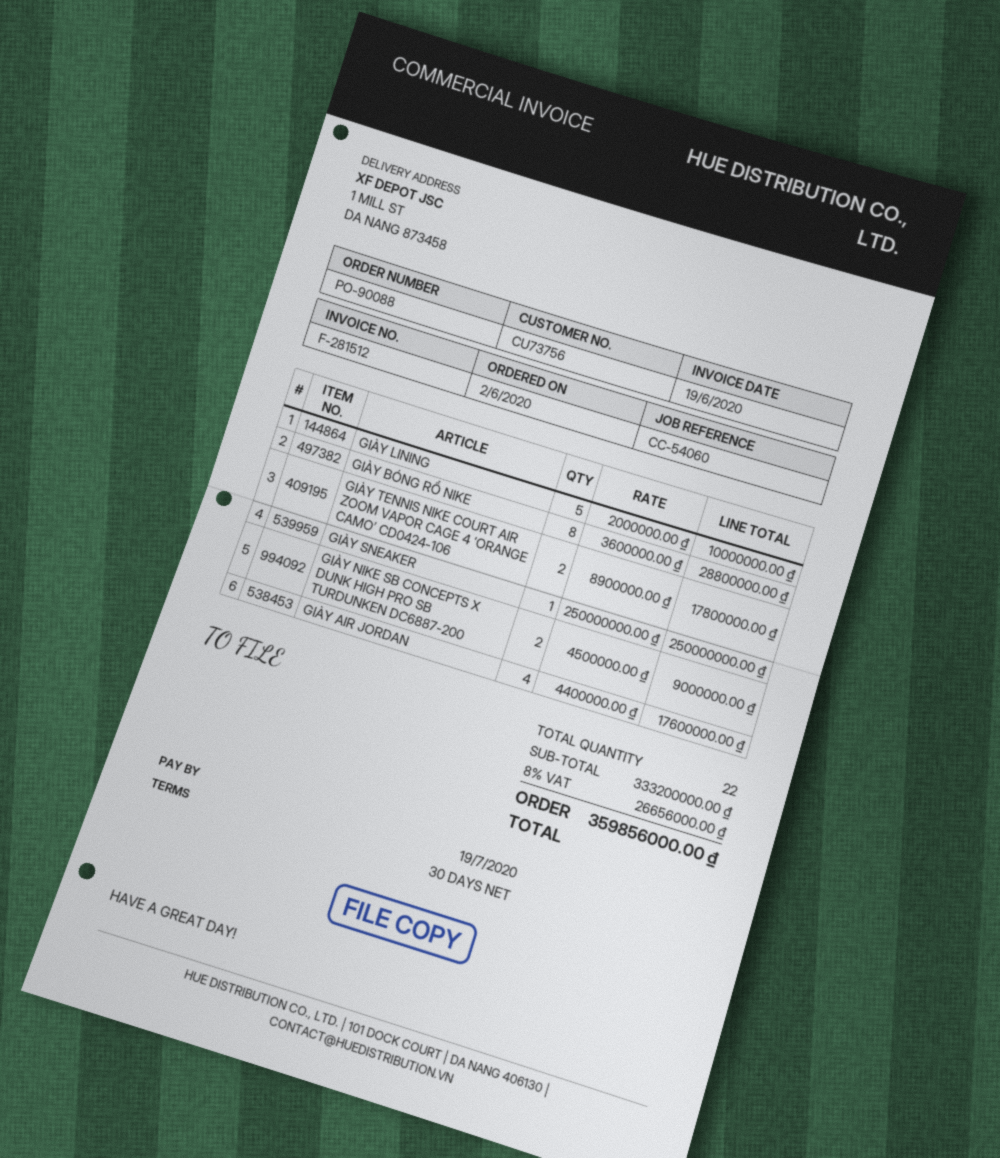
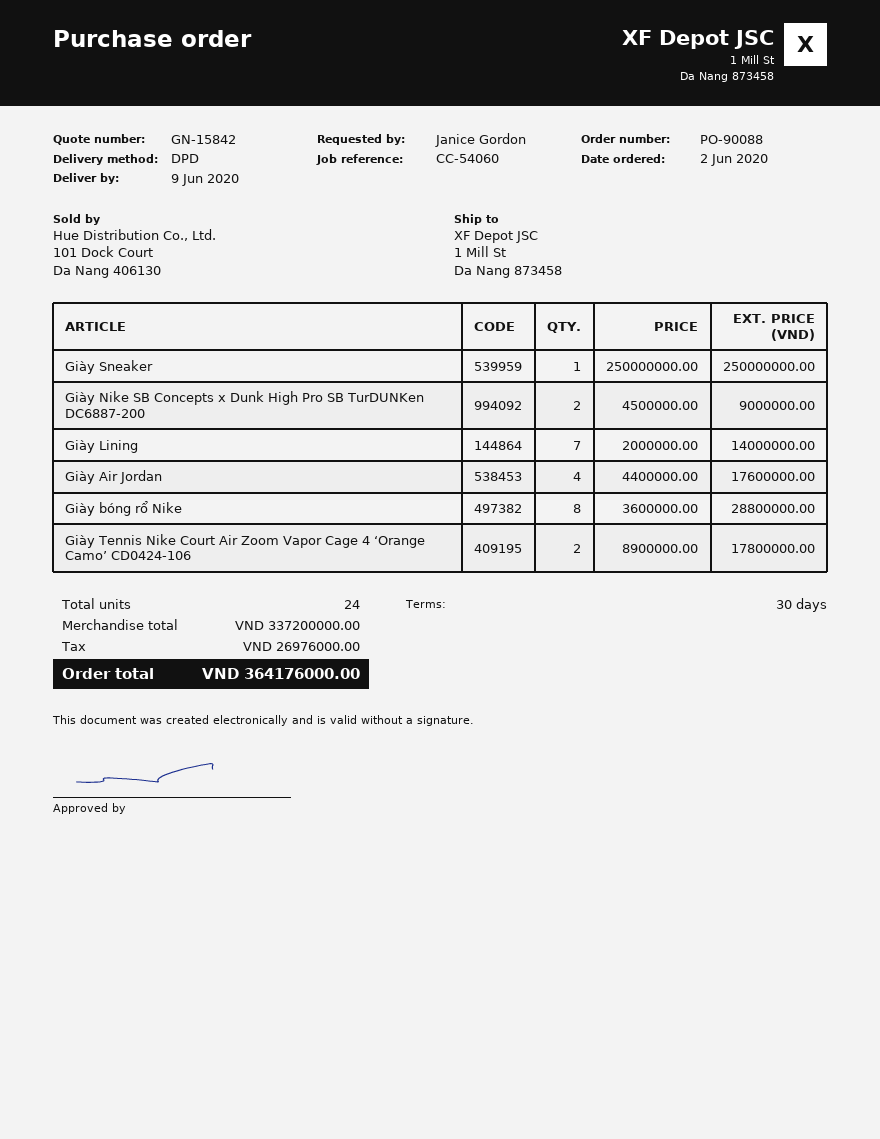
GIÀY LINING: 5 x 2000000.00 = 10000000.00 -> 7 x 2000000.00 = 14000000.00
total quantity: 22 -> 24
subtotal: 333200000.00 -> 337200000.00
tax: 26656000.00 -> 26976000.00
total: 359856000.00 -> 364176000.00

